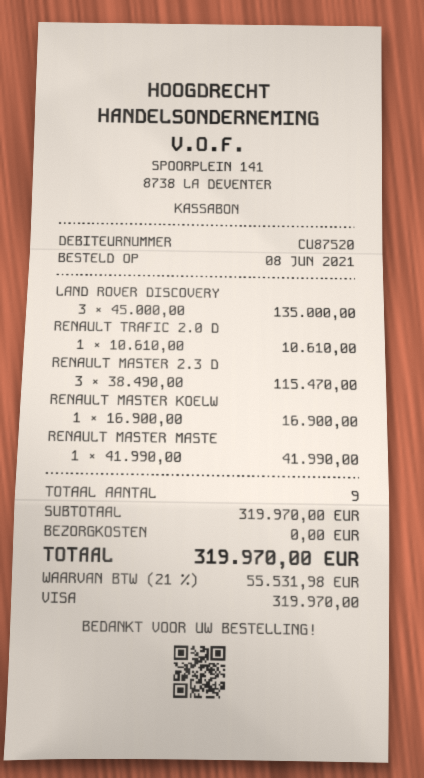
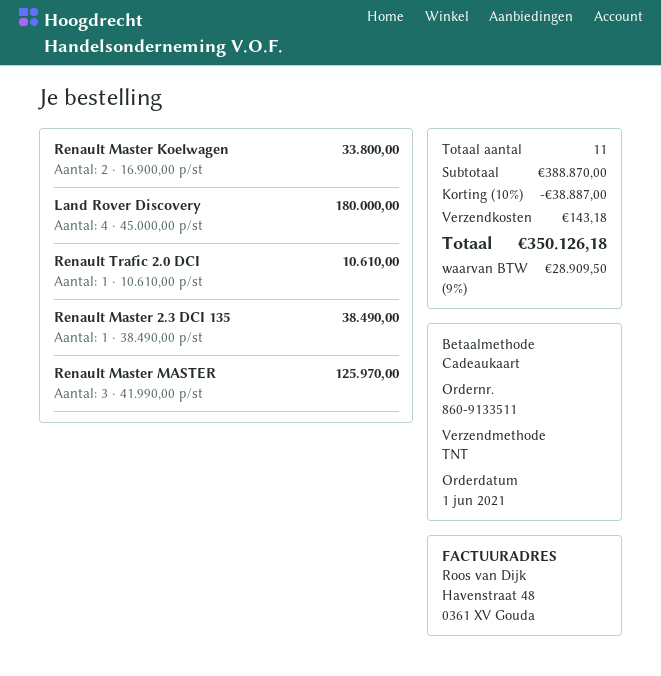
order date: 2021-06-08 -> 2021-06-01
payment method: Visa -> gift card
LAND ROVER DISCOVERY: 3 x 45000.00 = 135000.00 -> 4 x 45000.00 = 180000.00
RENAULT MASTER 2.3 D: 3 x 38490.00 = 115470.00 -> 1 x 38490.00 = 38490.00
RENAULT MASTER KOELW: 1 x 16900.00 = 16900.00 -> 2 x 16900.00 = 33800.00
RENAULT MASTER MASTE: 1 x 41990.00 = 41990.00 -> 3 x 41990.00 = 125970.00
total quantity: 9 -> 11
subtotal: 319970.00 -> 388870.00
discount: none -> 10% = 38887.00
shipping: 0.00 -> 143.18
tax: 21% = 55531.98 -> 9% = 28909.50
total: 319970.00 -> 350126.18

